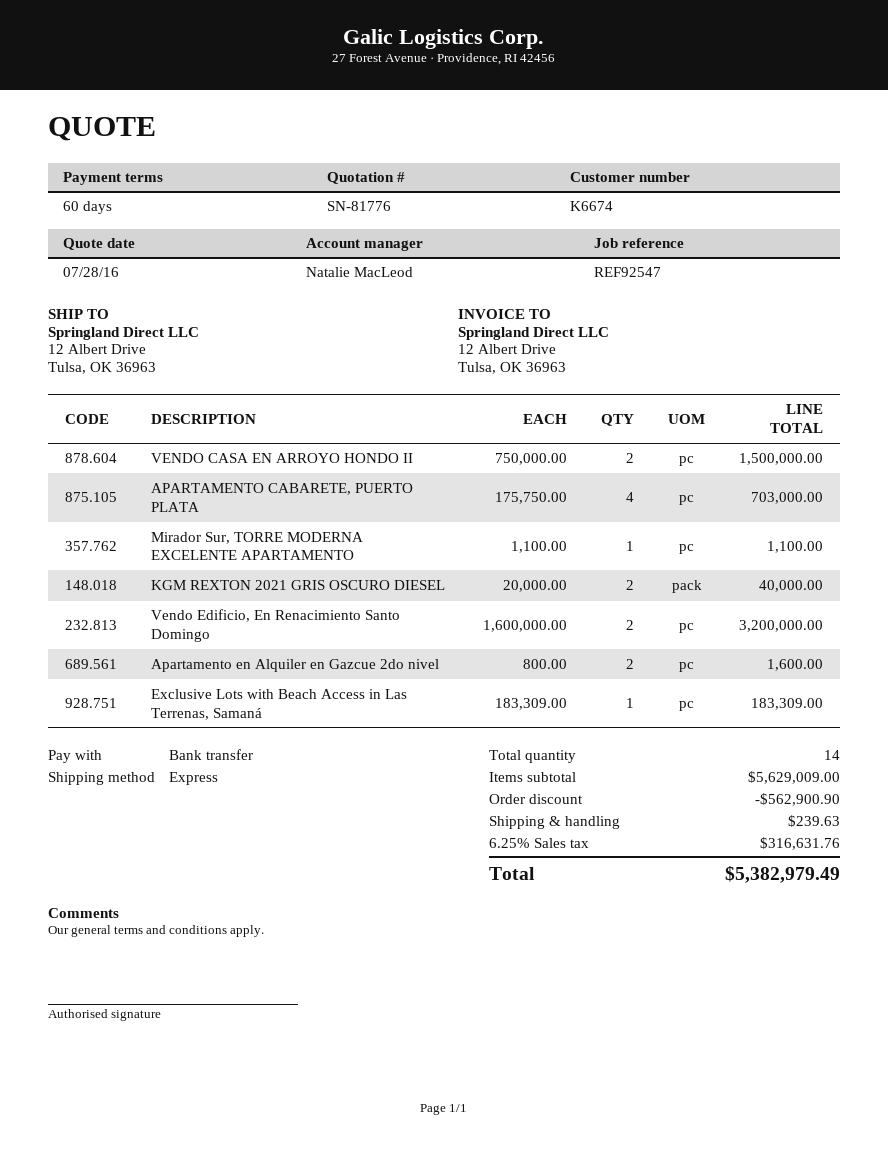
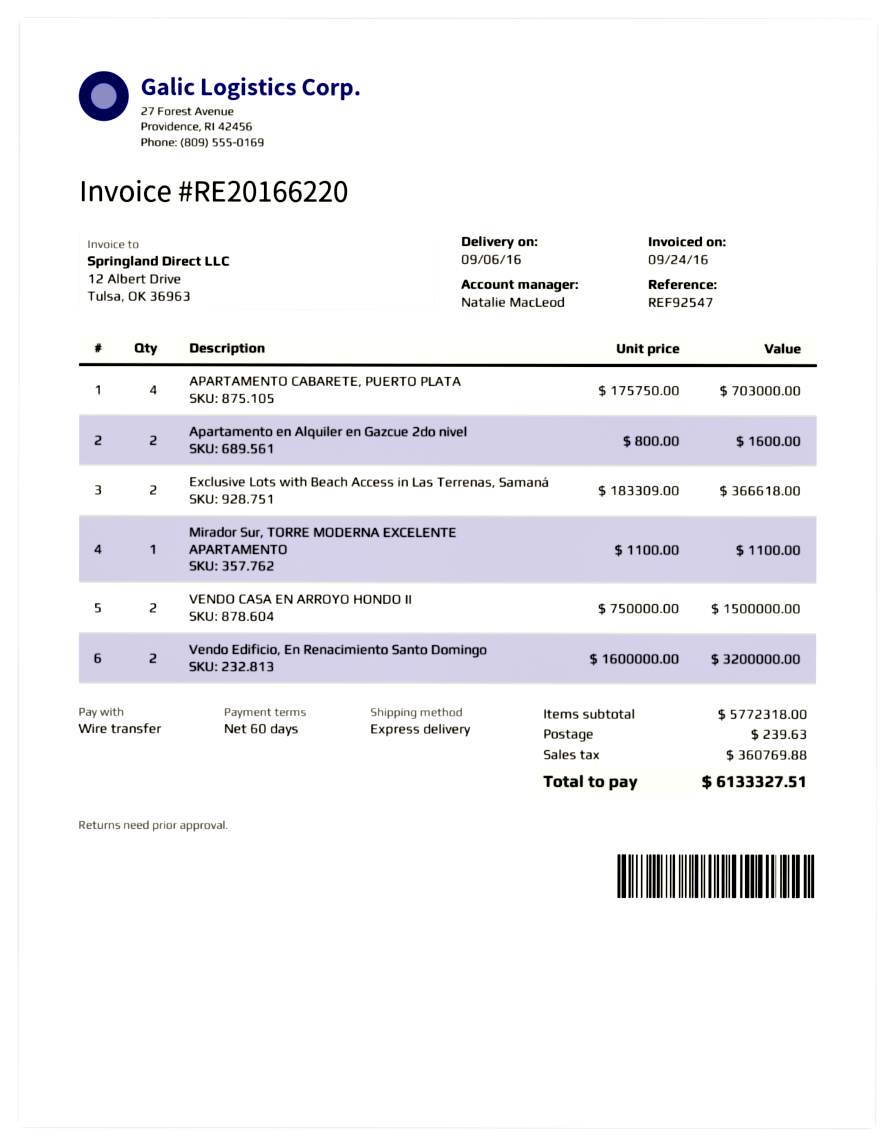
KGM REXTON 2021 GRIS OSCURO DIESEL: 2 x 20000.00 = 40000.00 -> none
Exclusive Lots with Beach Access in Las Terrenas, Samaná: 1 x 183309.00 = 183309.00 -> 2 x 183309.00 = 366618.00
subtotal: 5629009.00 -> 5772318.00
discount: 562900.90 -> none
tax: 316631.76 -> 360769.88
total: 5382979.49 -> 6133327.51

